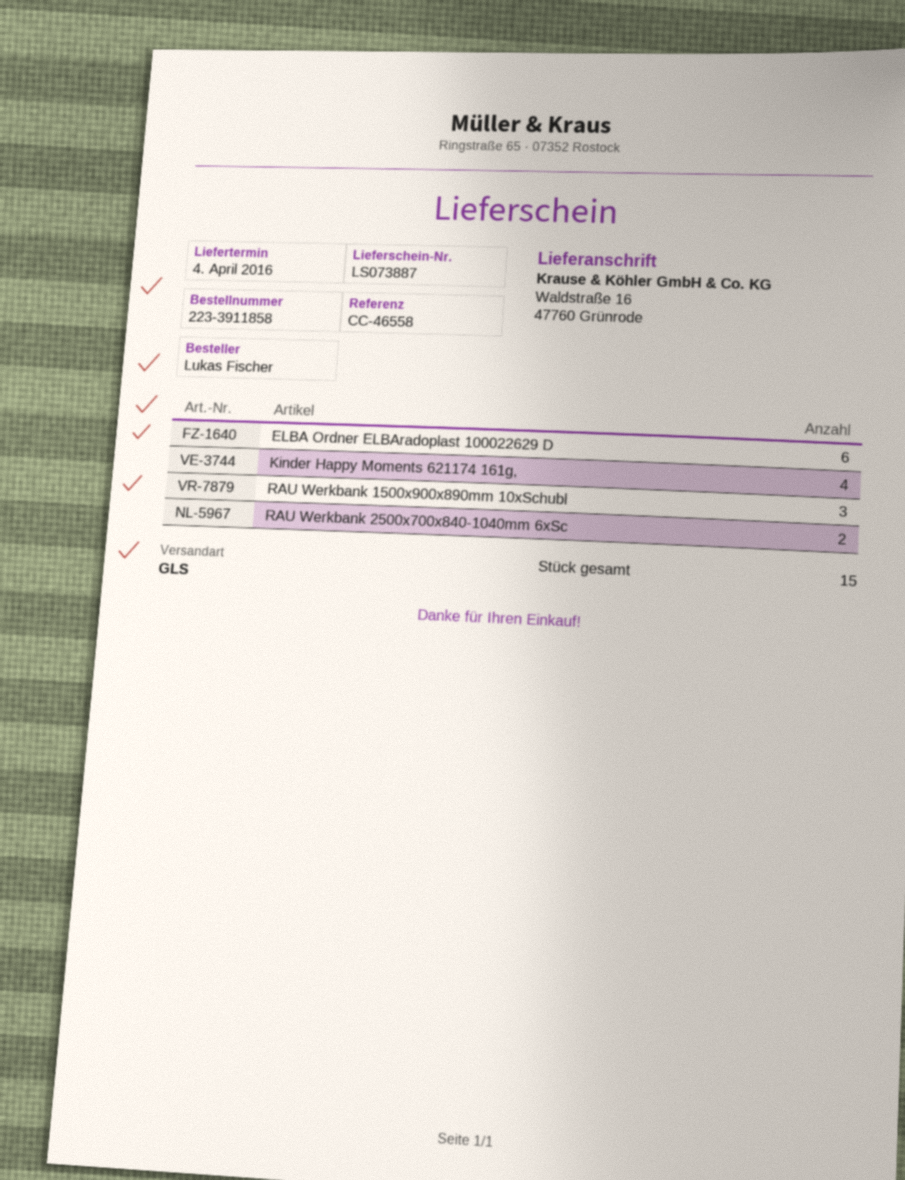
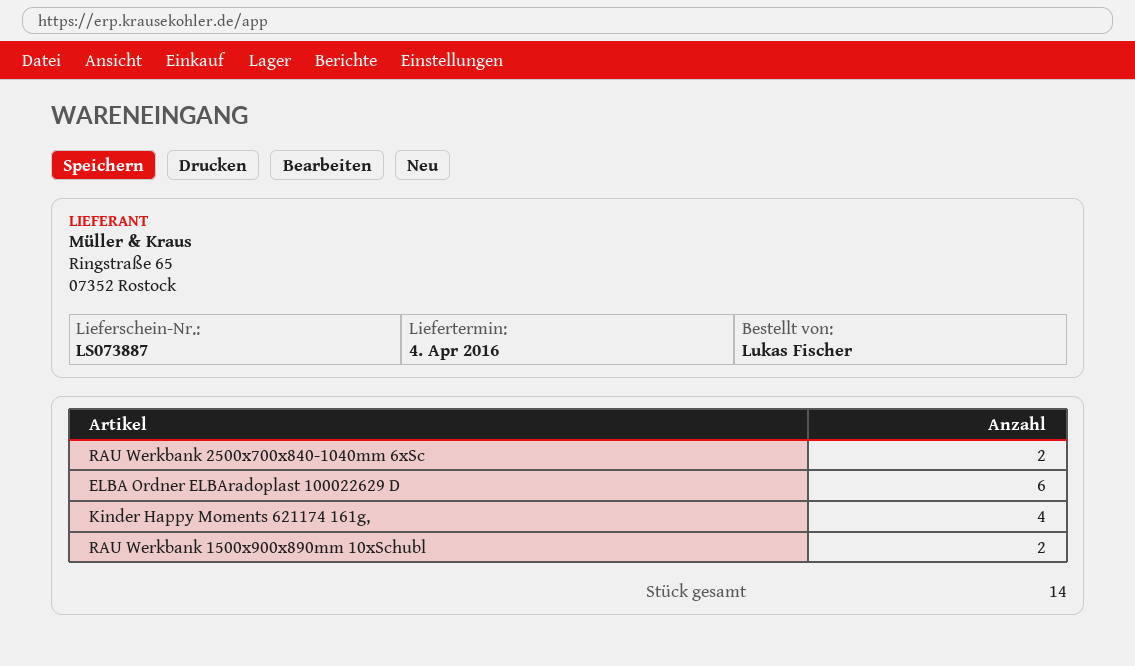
RAU Werkbank 1500x900x890mm 10xSchubl: 3 -> 2
total quantity: 15 -> 14

